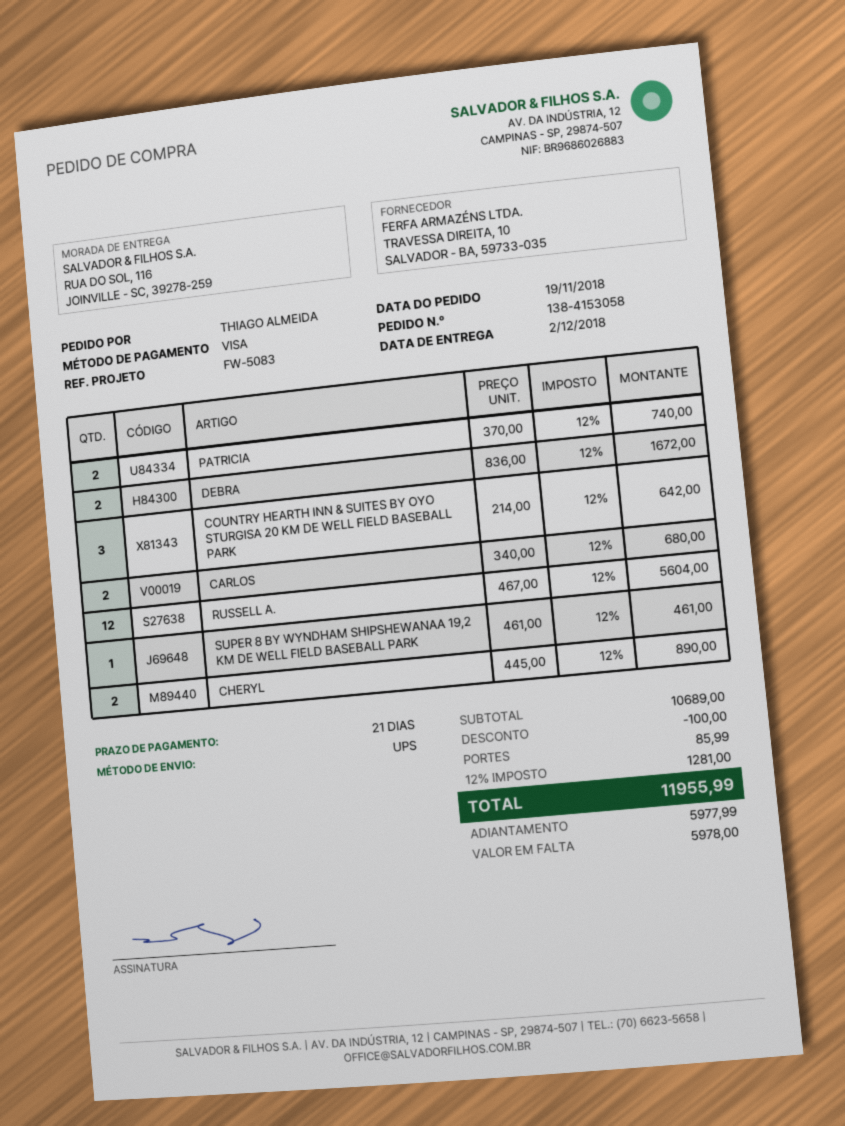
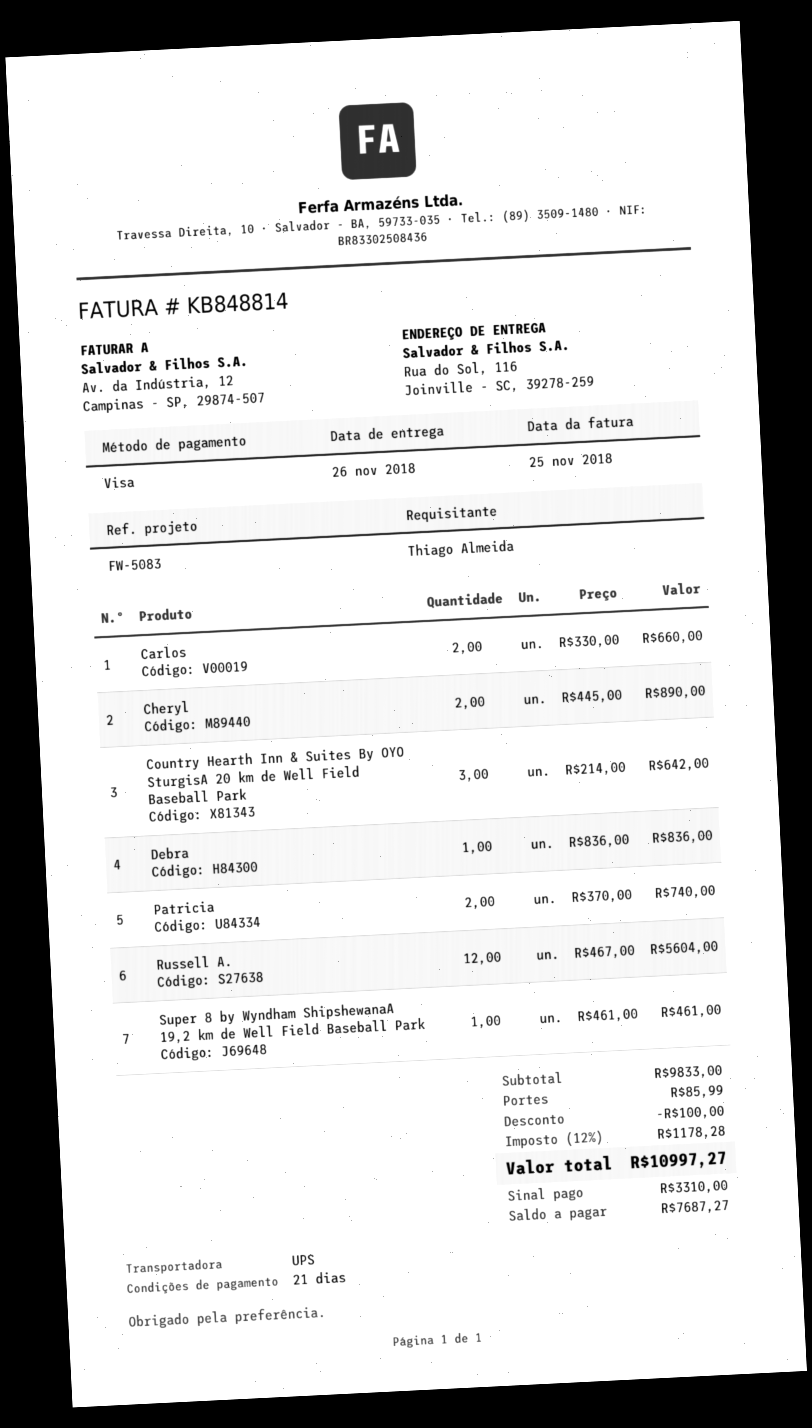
delivery date: 2018-12-02 -> 2018-11-26
DEBRA: 2 x 836.00 = 1672.00 -> 1 x 836.00 = 836.00
CARLOS: 2 x 340.00 = 680.00 -> 2 x 330.00 = 660.00
subtotal: 10689.00 -> 9833.00
tax: 12% = 1281.00 -> 12% = 1178.28
total: 11955.99 -> 10997.27
deposit: 5977.99 -> 3310.00
balance: 5978.00 -> 7687.27

